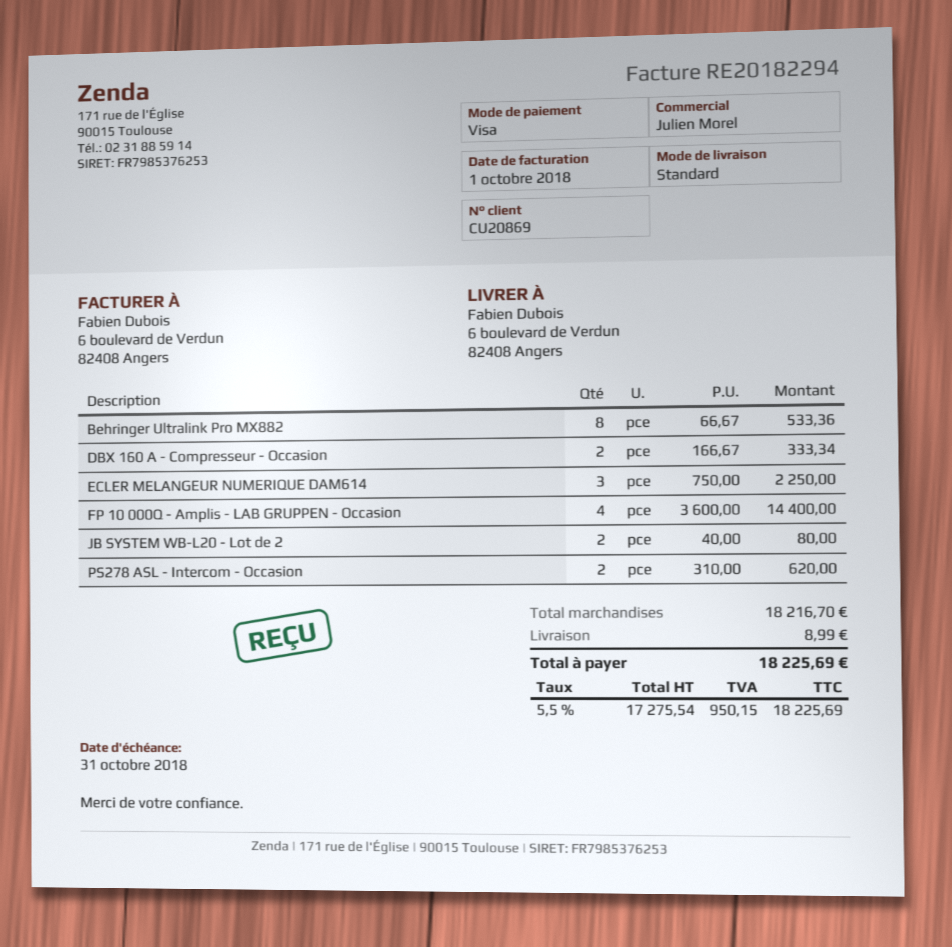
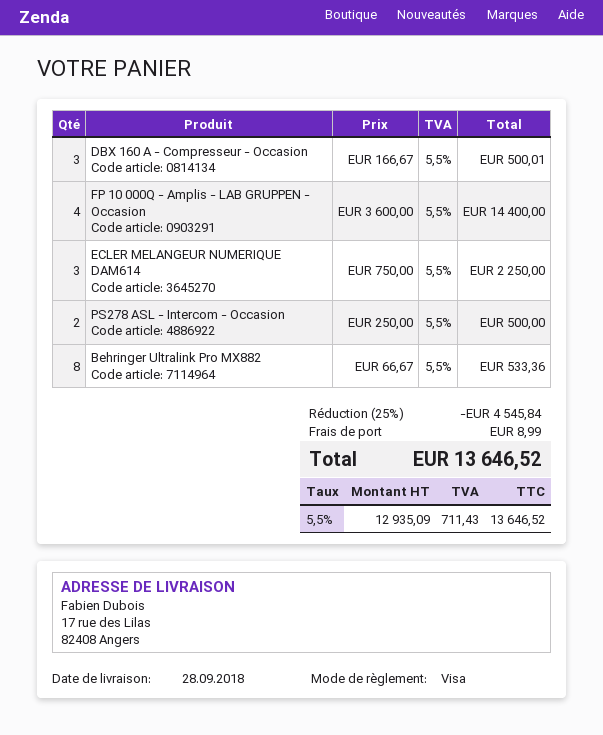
ship to: 6 boulevard de Verdun, 82408 Angers -> 17 rue des Lilas, 82408 Angers
DBX 160 A - Compresseur - Occasion: 2 x 166.67 = 333.34 -> 3 x 166.67 = 500.01
JB SYSTEM WB-L20 - Lot de 2: 2 x 40.00 = 80.00 -> none
PS278 ASL - Intercom - Occasion: 2 x 310.00 = 620.00 -> 2 x 250.00 = 500.00
discount: none -> 25% = 4545.84
net: 17275.54 -> 12935.09
tax: 5.5% = 950.15 -> 5.5% = 711.43
total: 18225.69 -> 13646.52

